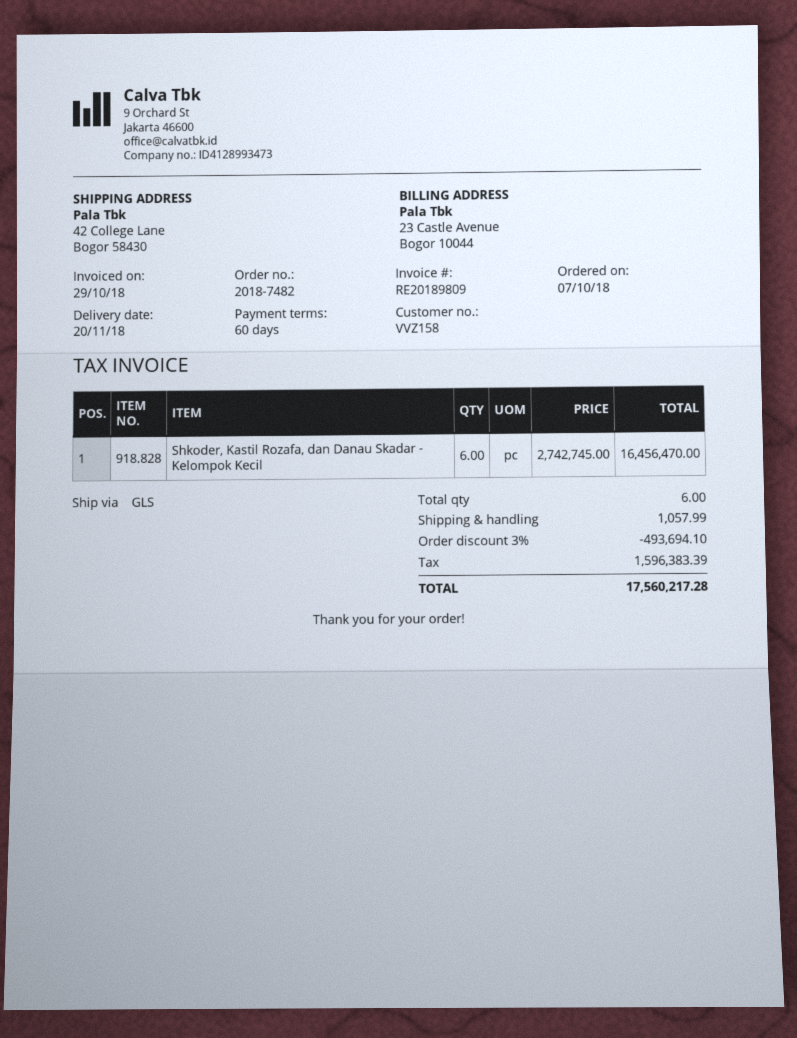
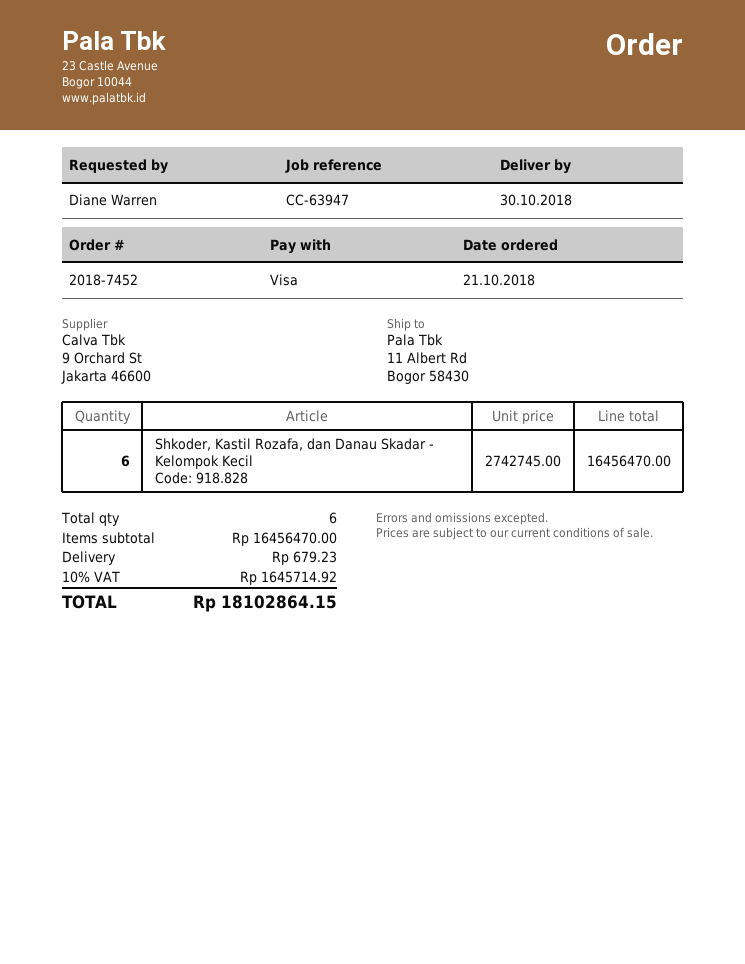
order number: 2018-7482 -> 2018-7452
order date: 2018-10-07 -> 2018-10-21
delivery date: 2018-11-20 -> 2018-10-30
ship to: 42 College Lane, Bogor 58430 -> 11 Albert Rd, Bogor 58430
discount: 3% = 493694.10 -> none
shipping: 1057.99 -> 679.23
tax: 1596383.39 -> 1645714.92
total: 17560217.28 -> 18102864.15

